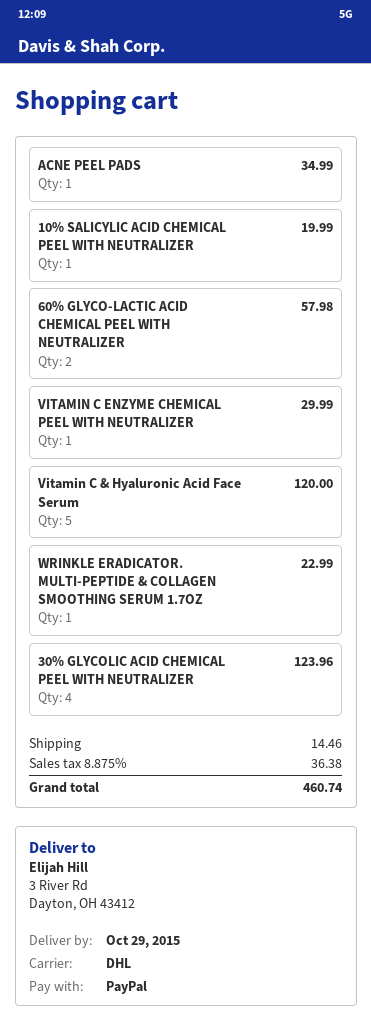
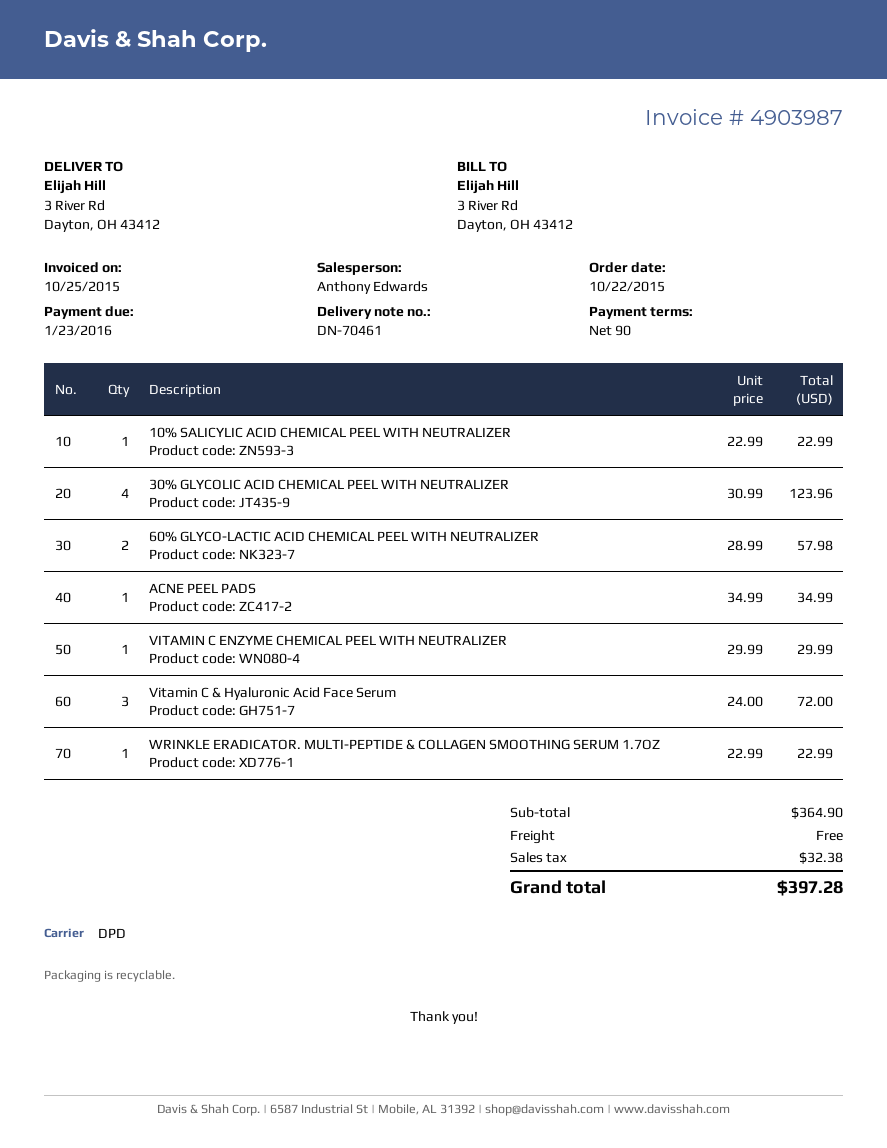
shipping method: DHL -> DPD
10% SALICYLIC ACID CHEMICAL PEEL WITH NEUTRALIZER: 1 for 19.99 -> 1 for 22.99
Vitamin C & Hyaluronic Acid Face Serum: 5 for 120.00 -> 3 for 72.00
shipping: 14.46 -> 0.00
tax: 36.38 -> 32.38
total: 460.74 -> 397.28

